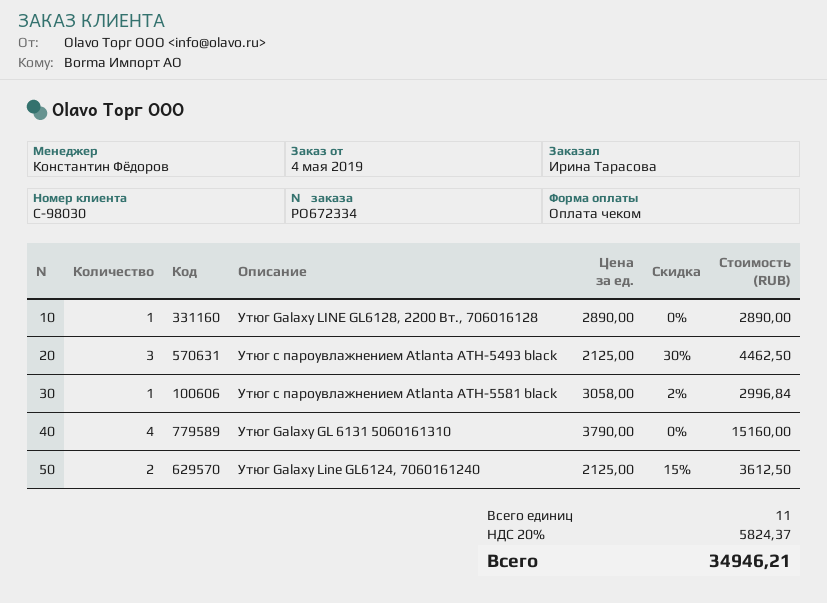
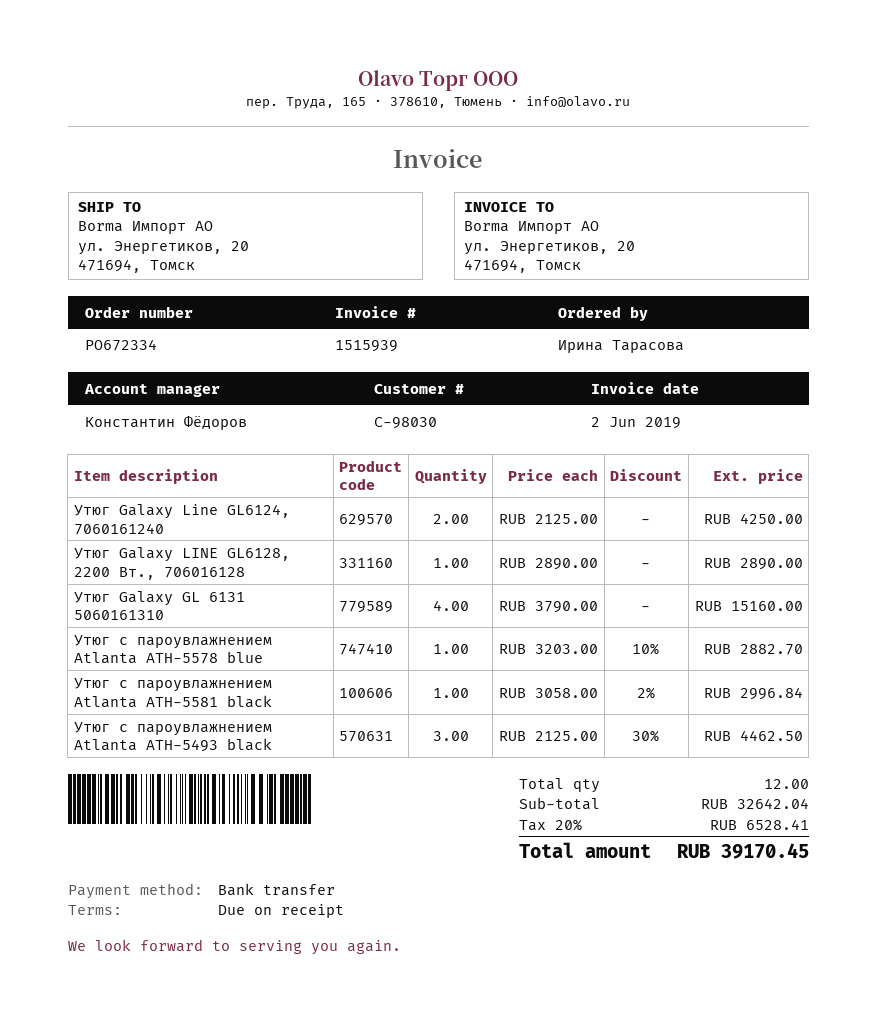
payment method: cheque -> bank transfer
Утюг Galaxy Line GL6124, 7060161240: 2 x 2125.00 - 15% = 3612.50 -> 2 x 2125.00 = 4250.00
Утюг с пароувлажнением Atlanta ATH-5578 blue: none -> 1 x 3203.00 - 10% = 2882.70
total quantity: 11 -> 12
tax: 20% = 5824.37 -> 20% = 6528.41
total: 34946.21 -> 39170.45

